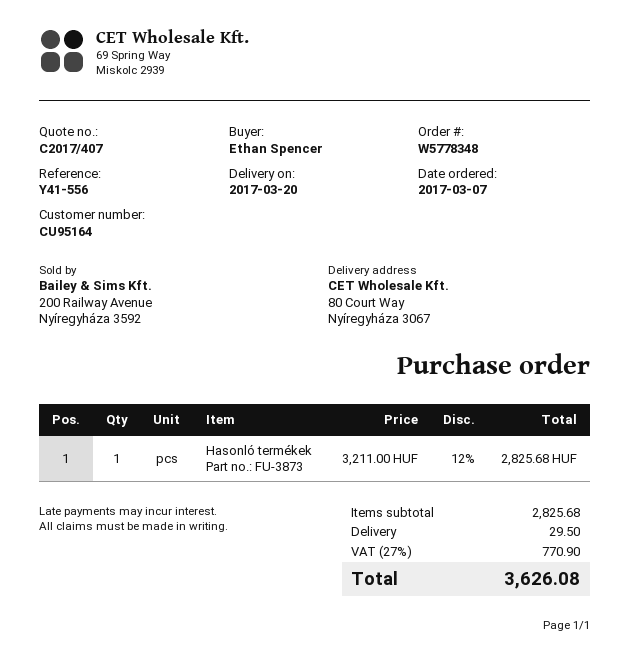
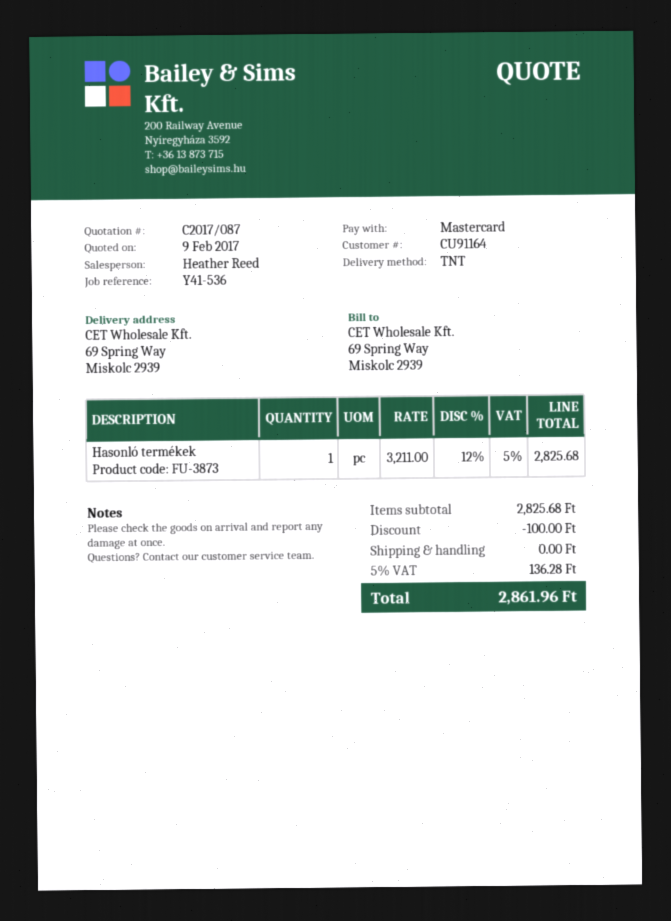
quote number: C2017/407 -> C2017/087
customer number: CU95164 -> CU91164
reference: Y41-556 -> Y41-536
ship to: 80 Court Way, Nyíregyháza 3067 -> 69 Spring Way, Miskolc 2939
discount: none -> 100.00
shipping: 29.50 -> 0.00
tax: 27% = 770.90 -> 5% = 136.28
total: 3626.08 -> 2861.96

